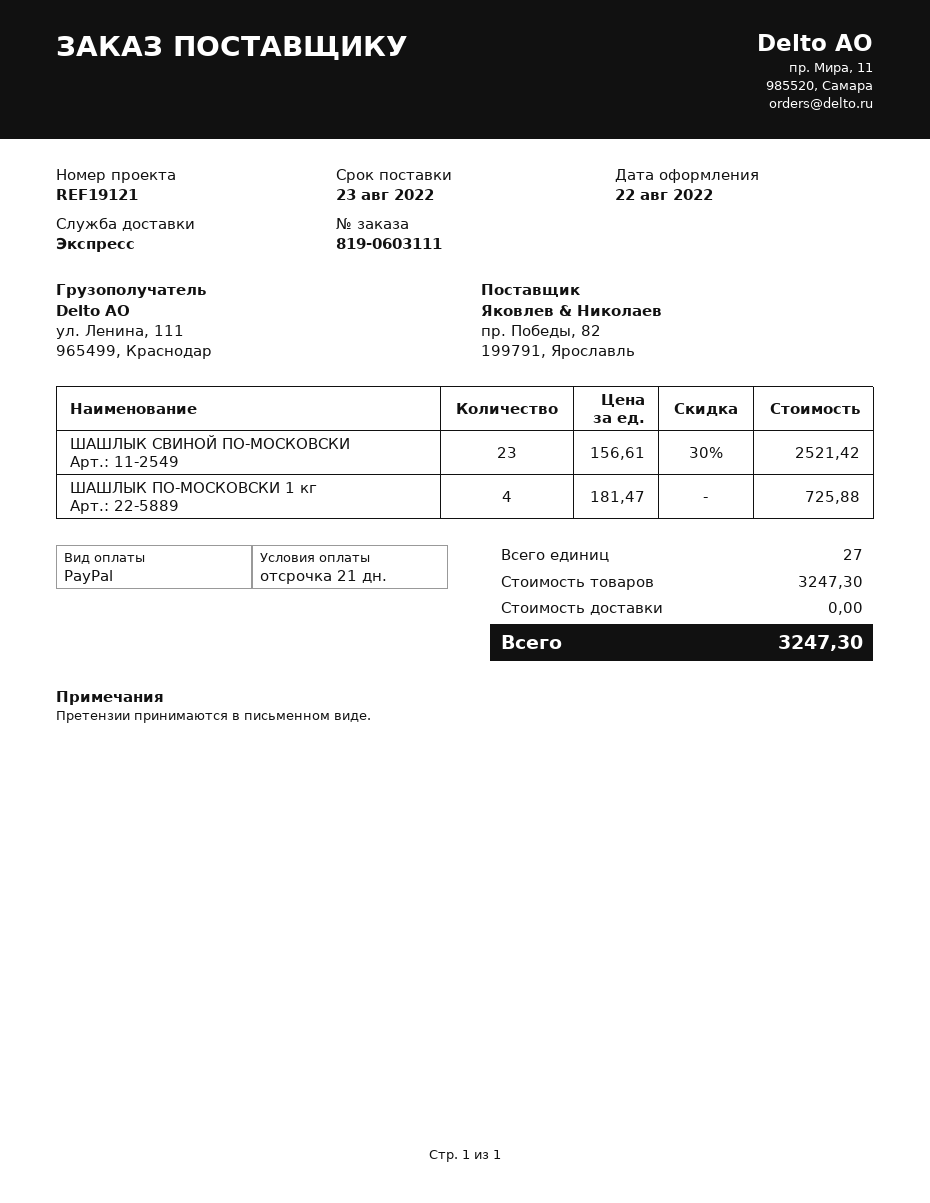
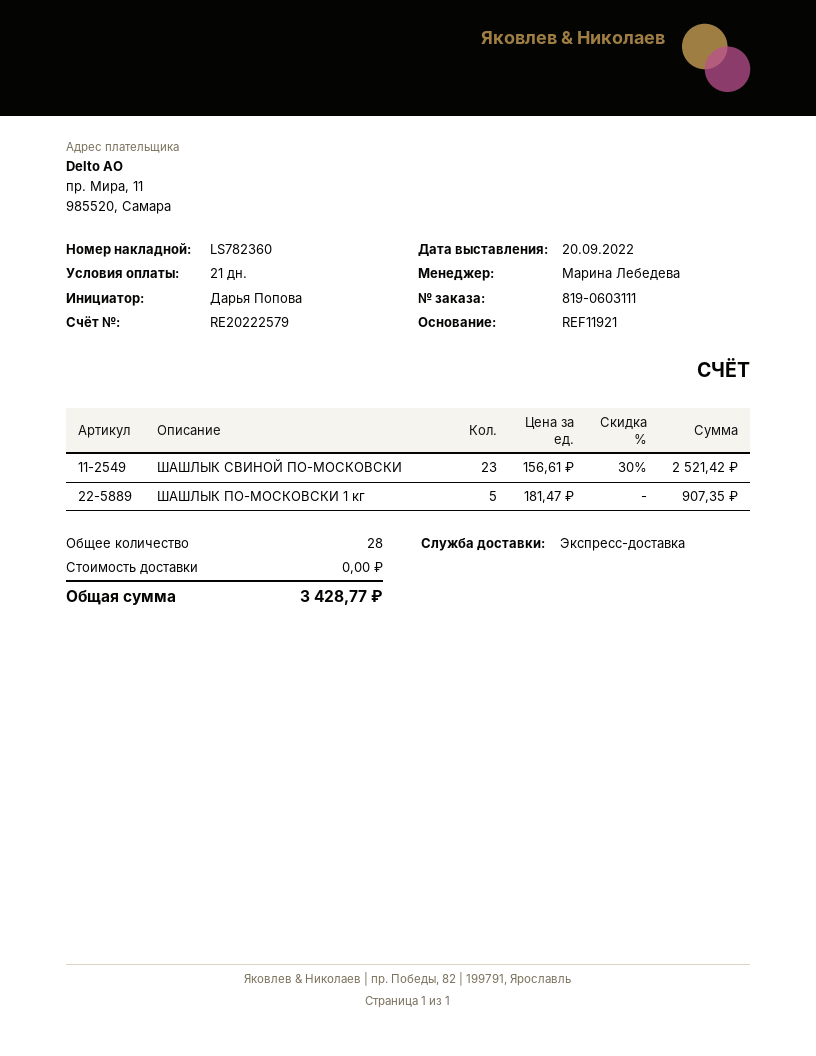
reference: REF19121 -> REF11921
ШАШЛЫК ПО-МОСКОВСКИ 1 кг: 4 x 181.47 = 725.88 -> 5 x 181.47 = 907.35
total quantity: 27 -> 28
total: 3247.30 -> 3428.77

